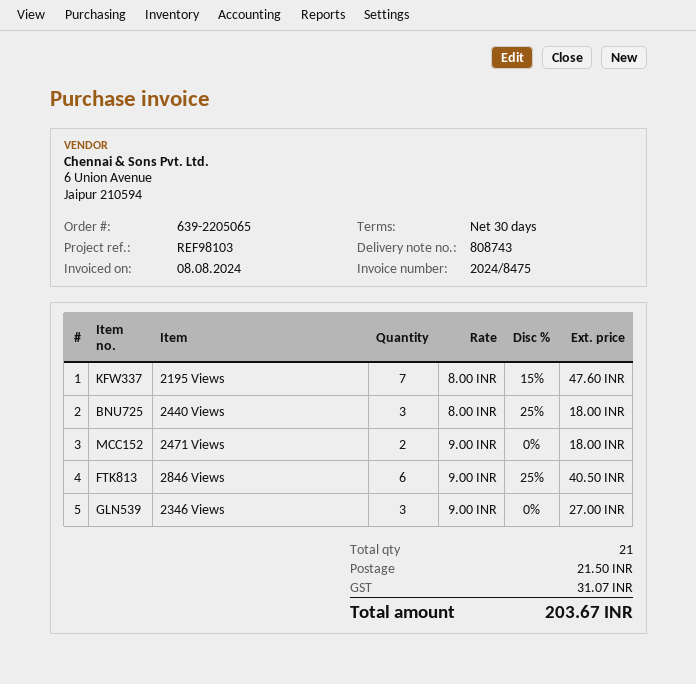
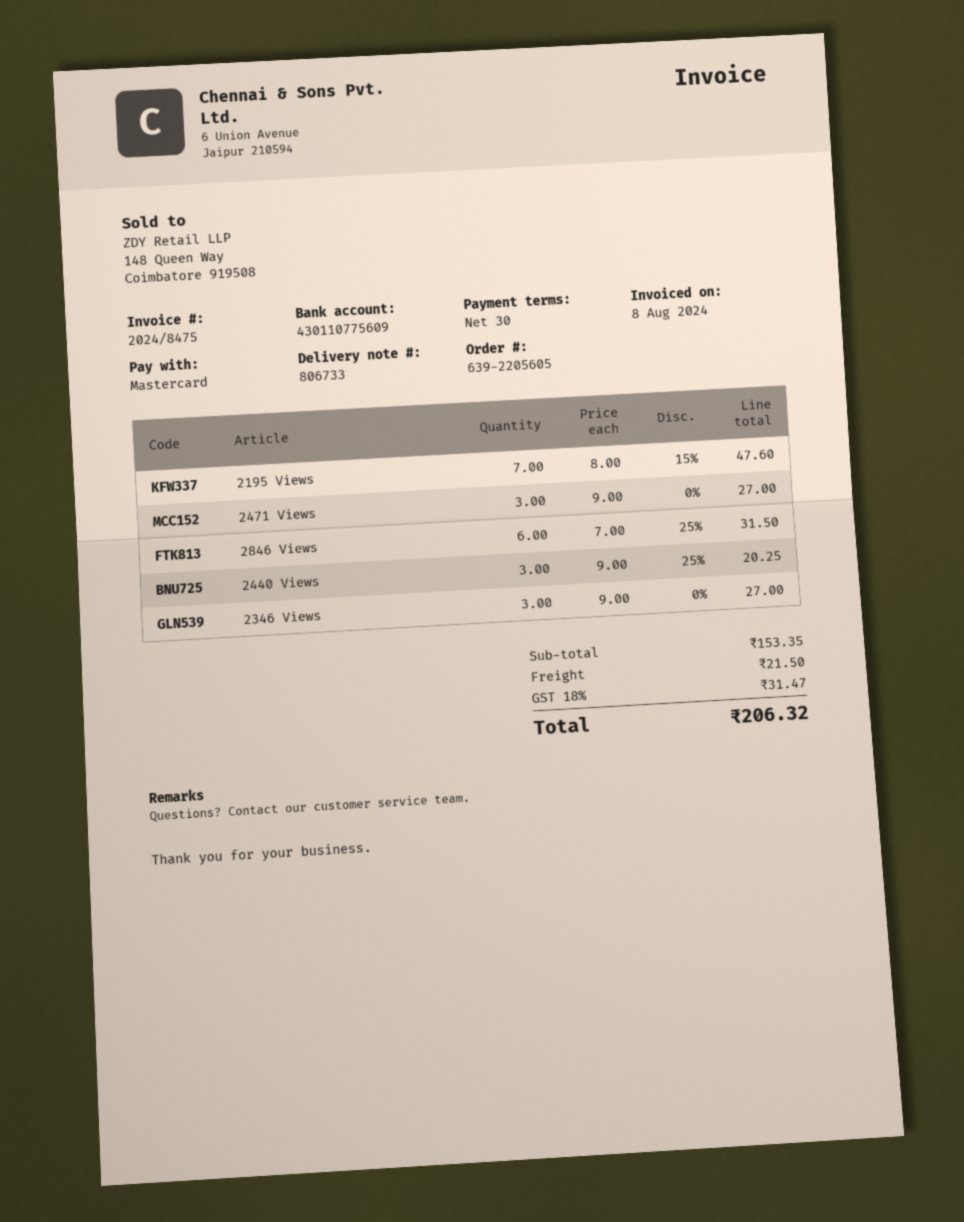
order number: 639-2205065 -> 639-2205605
delivery note number: 808743 -> 806733
2440 Views: 3 x 8.00 - 25% = 18.00 -> 3 x 9.00 - 25% = 20.25
2471 Views: 2 x 9.00 = 18.00 -> 3 x 9.00 = 27.00
2846 Views: 6 x 9.00 - 25% = 40.50 -> 6 x 7.00 - 25% = 31.50
tax: 31.07 -> 31.47
total: 203.67 -> 206.32

